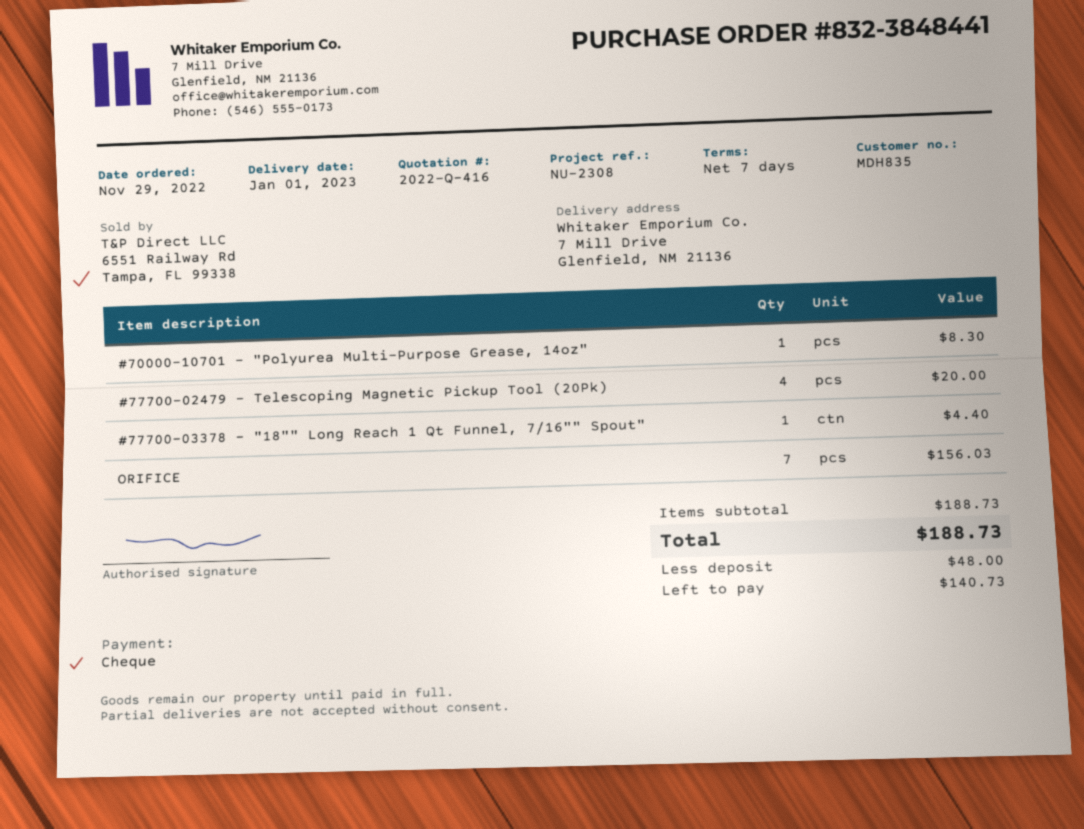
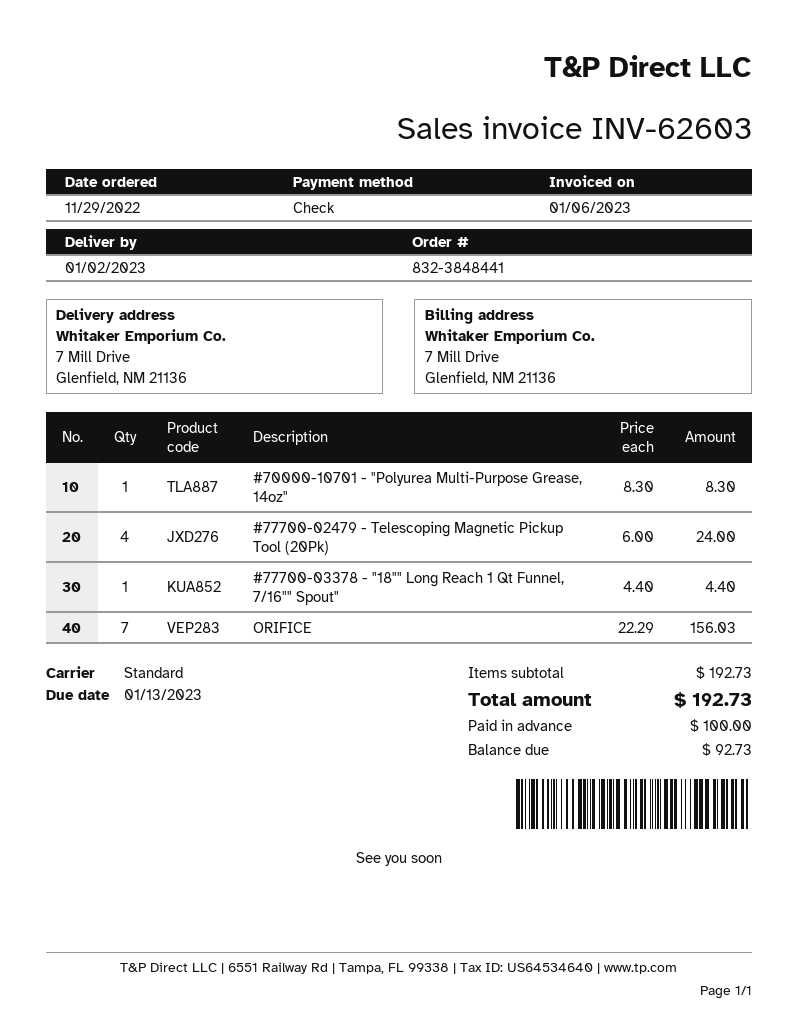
delivery date: 2023-01-01 -> 2023-01-02
#77700-02479 - Telescoping Magnetic Pickup Tool (20Pk): 4 for 20.00 -> 4 for 24.00
subtotal: 188.73 -> 192.73
total: 188.73 -> 192.73
deposit: 48.00 -> 100.00
balance: 140.73 -> 92.73

